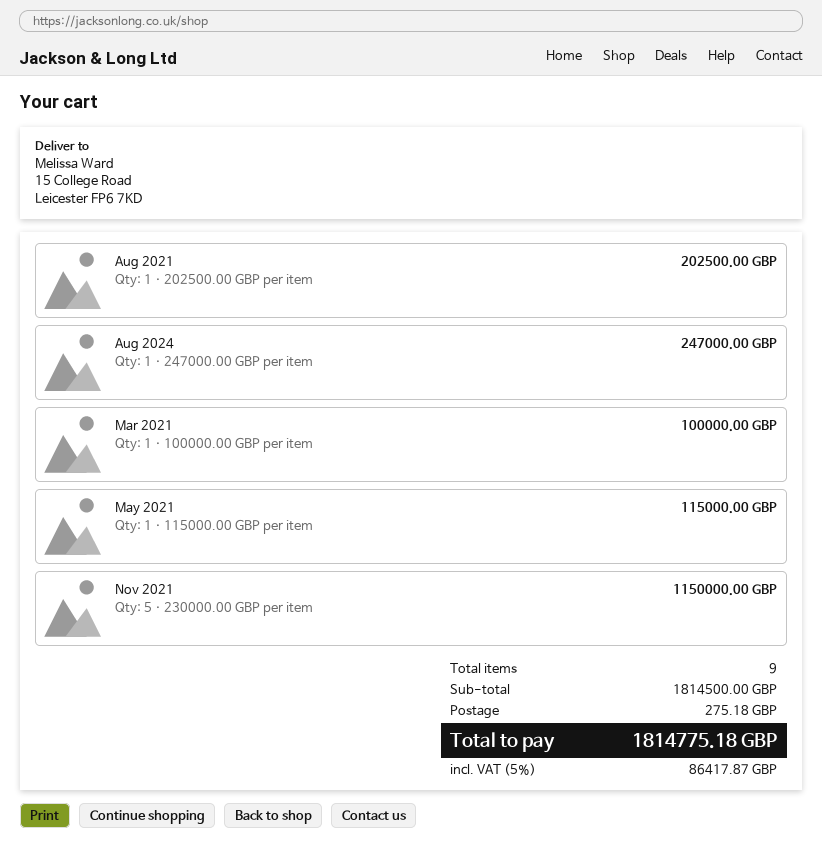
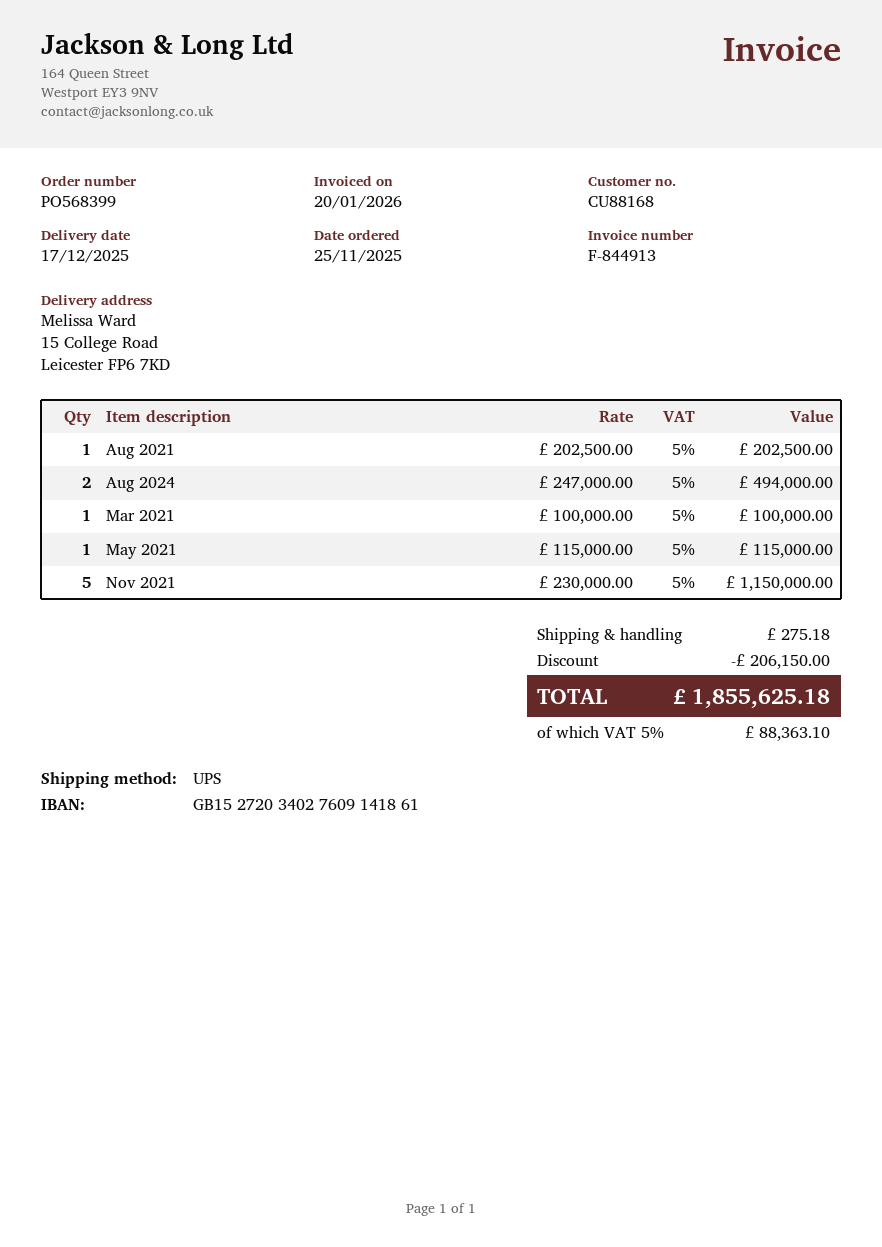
Aug 2024: 1 x 247000.00 = 247000.00 -> 2 x 247000.00 = 494000.00
discount: none -> 206150.00
tax: 5% = 86417.87 -> 5% = 88363.10
total: 1814775.18 -> 1855625.18

